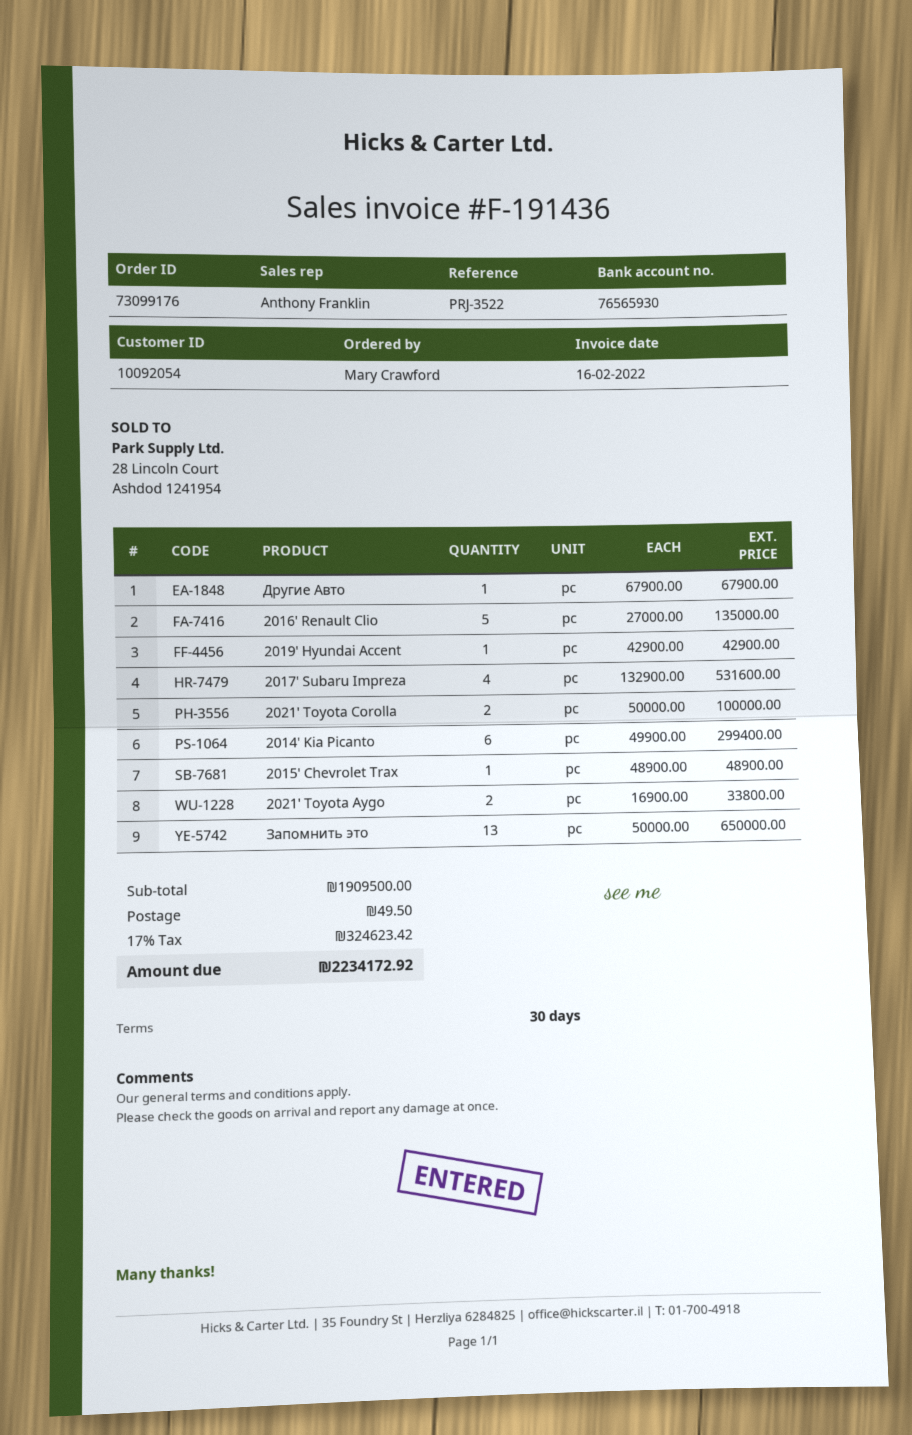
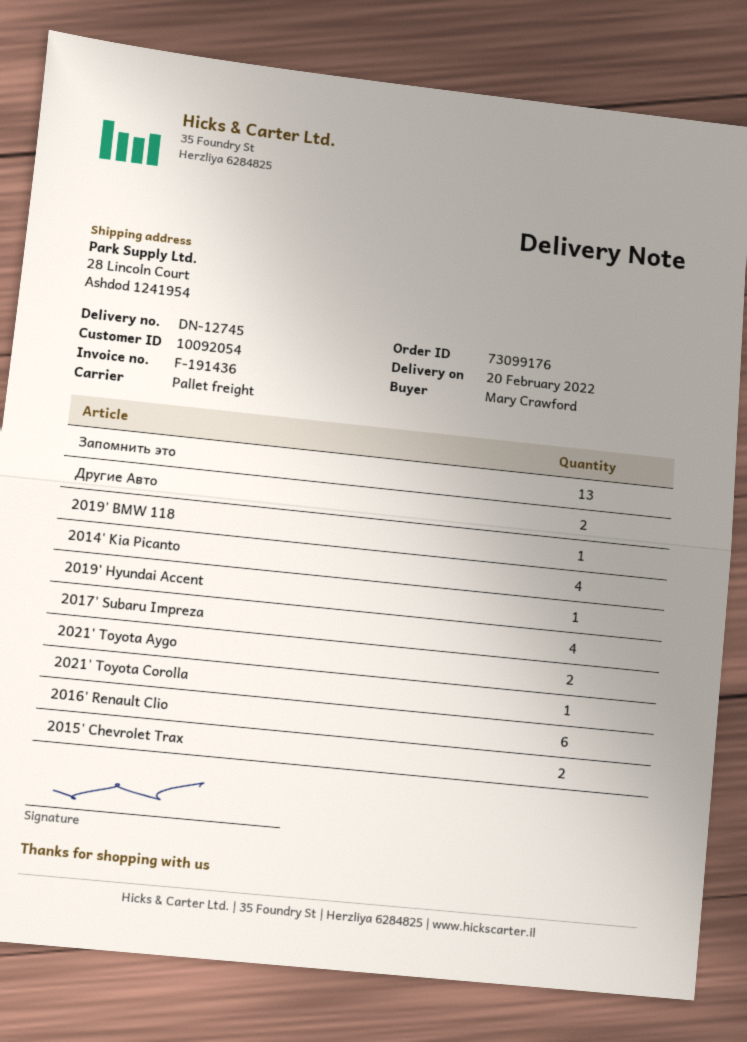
Другие Авто: 1 -> 2
2016' Renault Clio: 5 -> 6
2021' Toyota Corolla: 2 -> 1
2014' Kia Picanto: 6 -> 4
2015' Chevrolet Trax: 1 -> 2
2019' BMW 118: none -> 1

